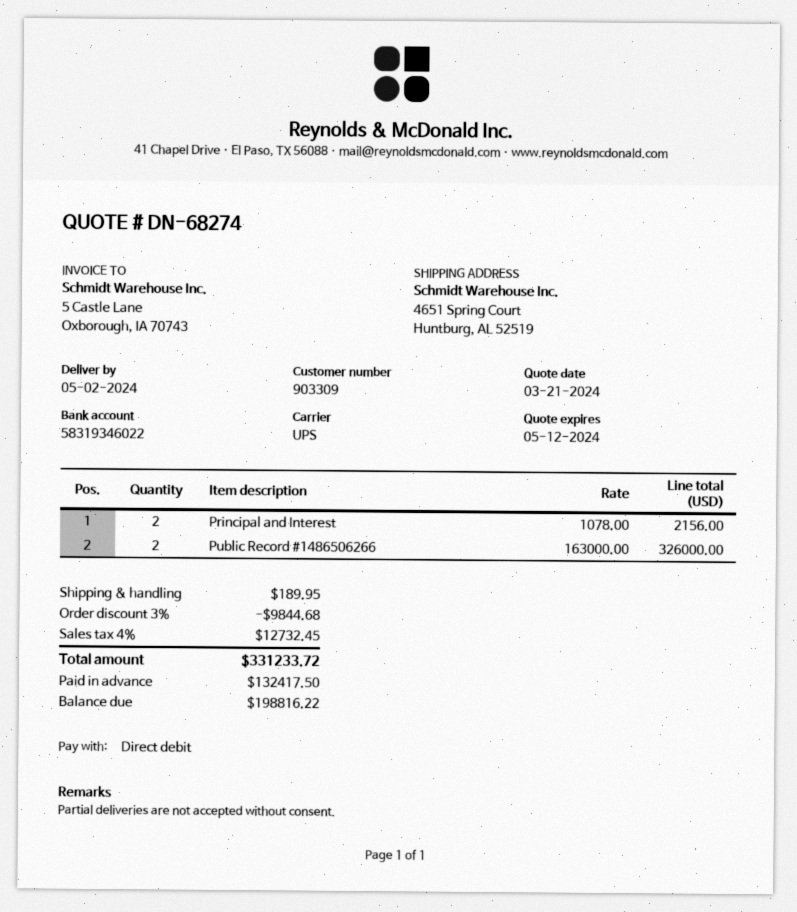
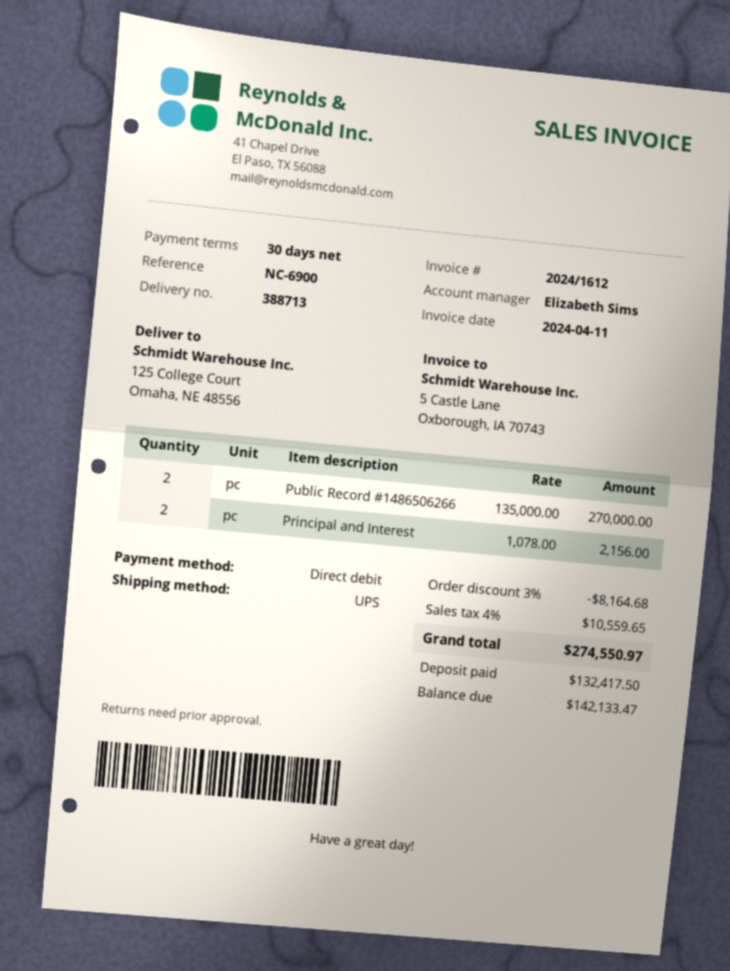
ship to: 4651 Spring Court, Huntburg, AL 52519 -> 125 College Court, Omaha, NE 48556
Public Record #1486506266: 2 x 163000.00 = 326000.00 -> 2 x 135000.00 = 270000.00
discount: 3% = 9844.68 -> 3% = 8164.68
shipping: 189.95 -> none
tax: 4% = 12732.45 -> 4% = 10559.65
total: 331233.72 -> 274550.97
balance: 198816.22 -> 142133.47

